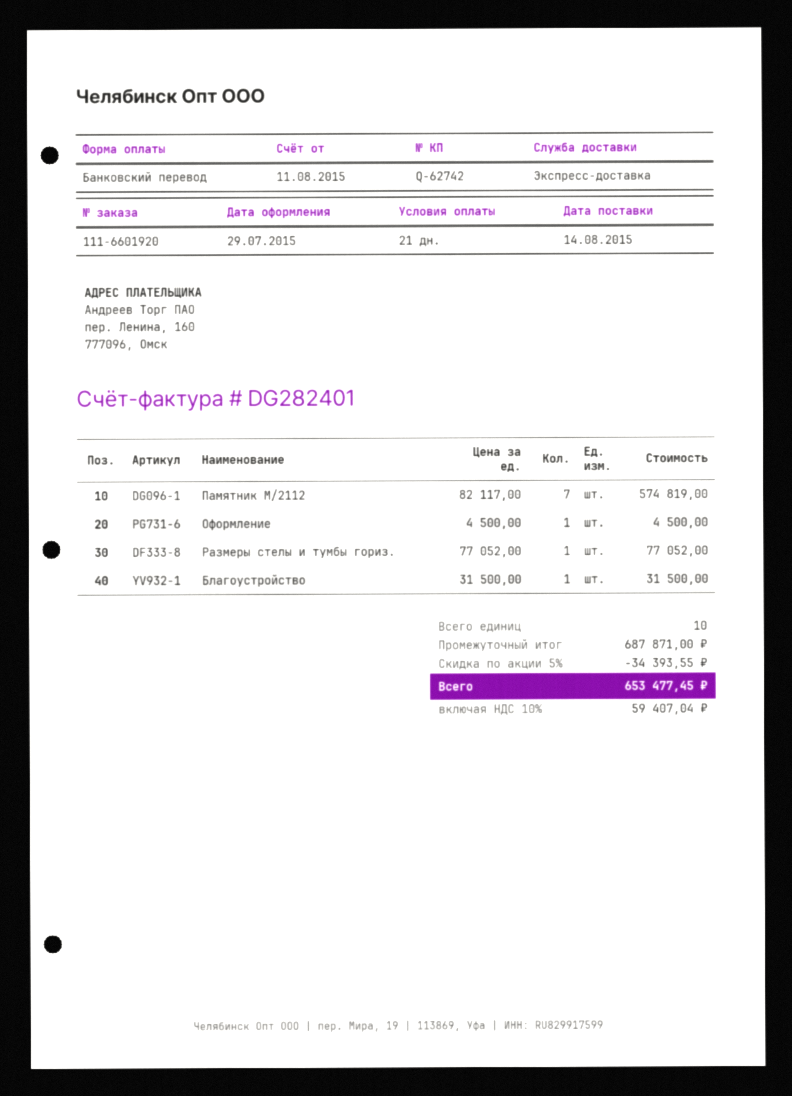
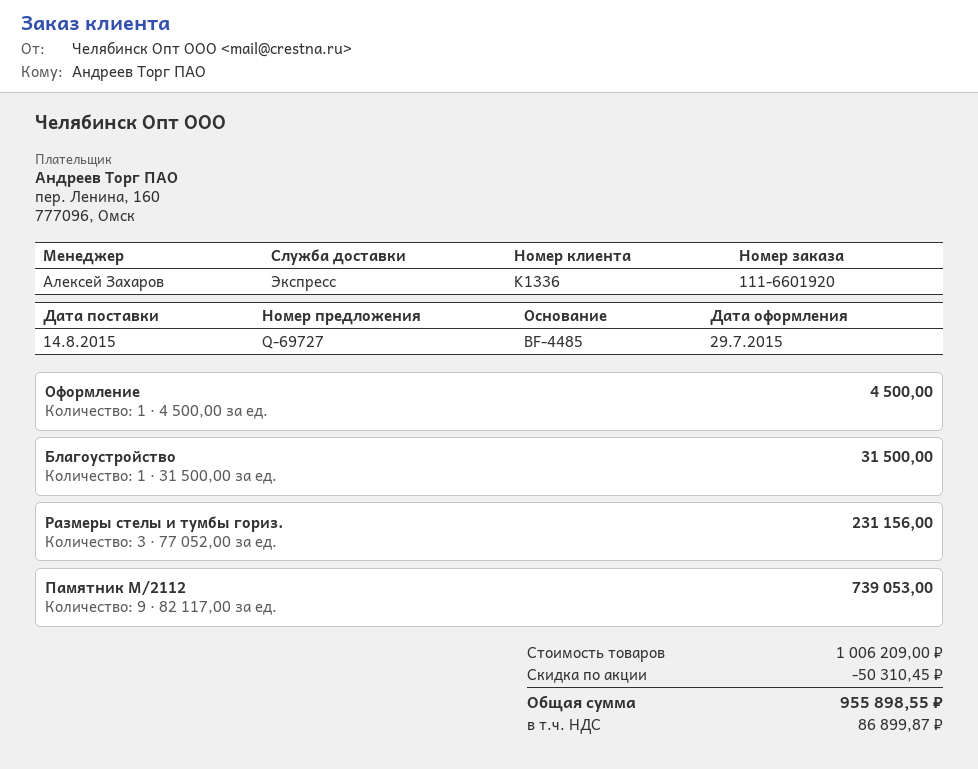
quote number: Q-62742 -> Q-69727
Памятник M/2112: 7 x 82117.00 = 574819.00 -> 9 x 82117.00 = 739053.00
Размеры стелы и тумбы гориз.: 1 x 77052.00 = 77052.00 -> 3 x 77052.00 = 231156.00
subtotal: 687871.00 -> 1006209.00
discount: 34393.55 -> 50310.45
tax: 59407.04 -> 86899.87
total: 653477.45 -> 955898.55

